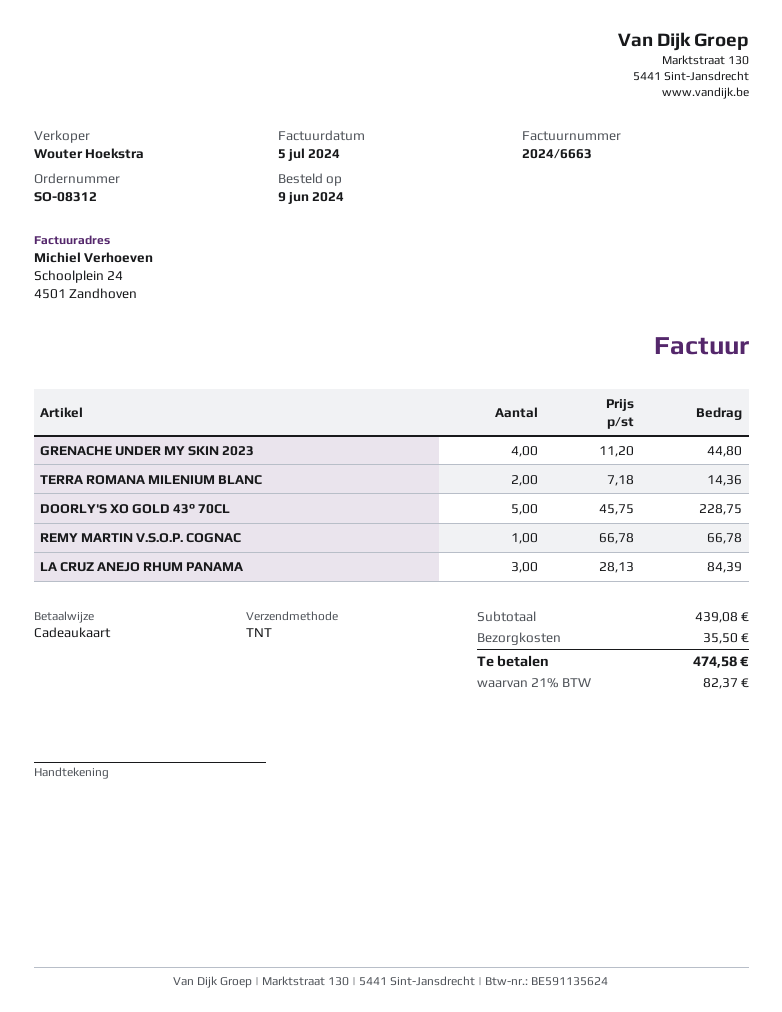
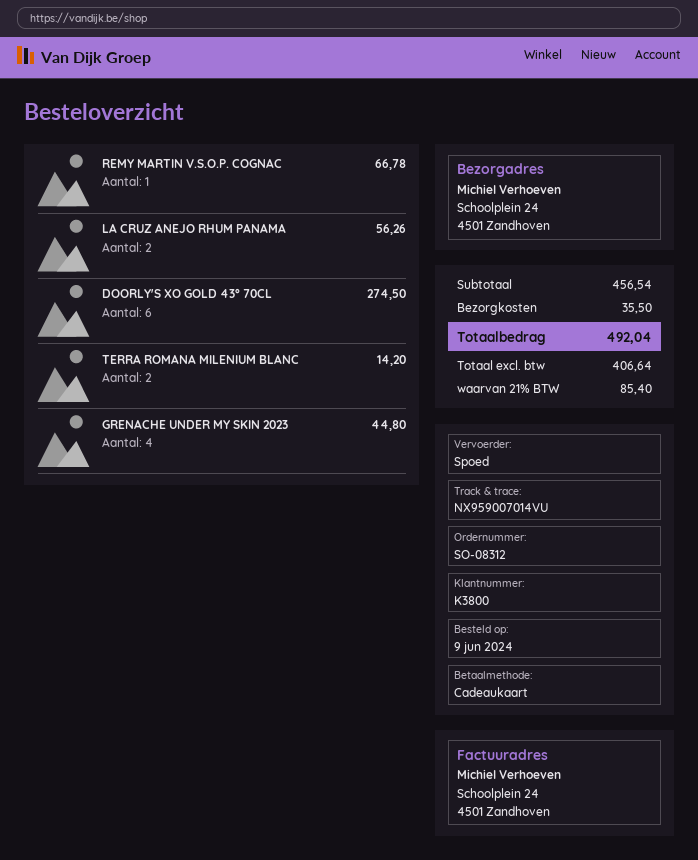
shipping method: TNT -> express
TERRA ROMANA MILENIUM BLANC: 2 for 14.36 -> 2 for 14.20
DOORLY'S XO GOLD 43° 70CL: 5 for 228.75 -> 6 for 274.50
LA CRUZ ANEJO RHUM PANAMA: 3 for 84.39 -> 2 for 56.26
subtotal: 439.08 -> 456.54
tax: 21% = 82.37 -> 21% = 85.40
total: 474.58 -> 492.04

